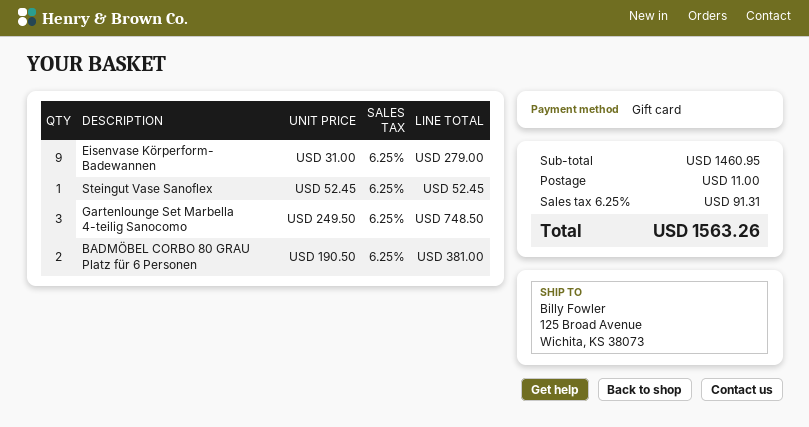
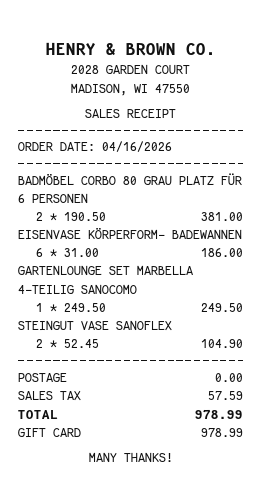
Eisenvase Körperform- Badewannen: 9 x 31.00 = 279.00 -> 6 x 31.00 = 186.00
Steingut Vase Sanoflex: 1 x 52.45 = 52.45 -> 2 x 52.45 = 104.90
Gartenlounge Set Marbella 4-teilig Sanocomo: 3 x 249.50 = 748.50 -> 1 x 249.50 = 249.50
shipping: 11.00 -> 0.00
tax: 91.31 -> 57.59
total: 1563.26 -> 978.99

